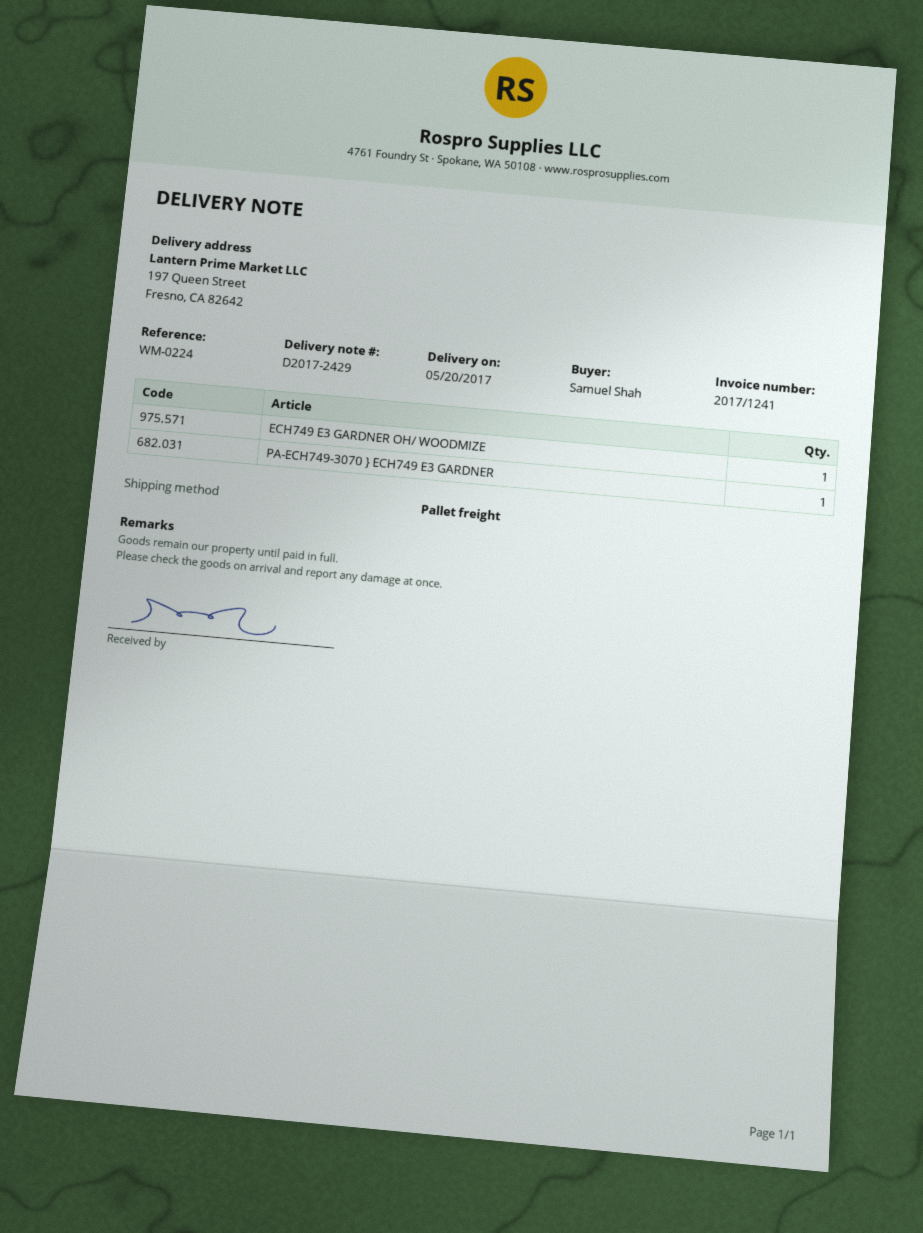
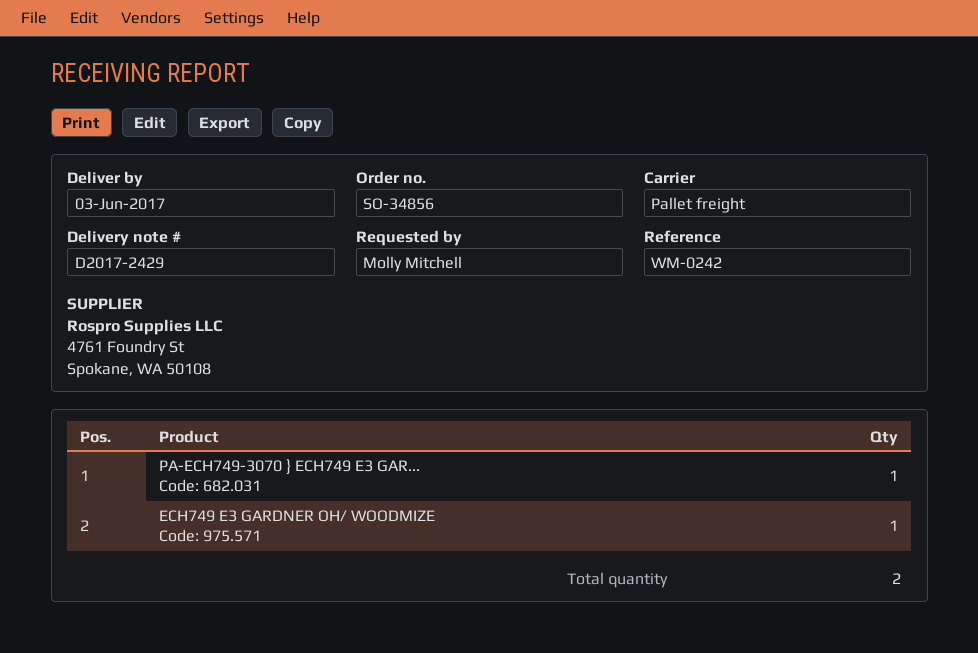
delivery date: 2017-05-20 -> 2017-06-03
reference: WM-0224 -> WM-0242
ordered by: Samuel Shah -> Molly Mitchell

